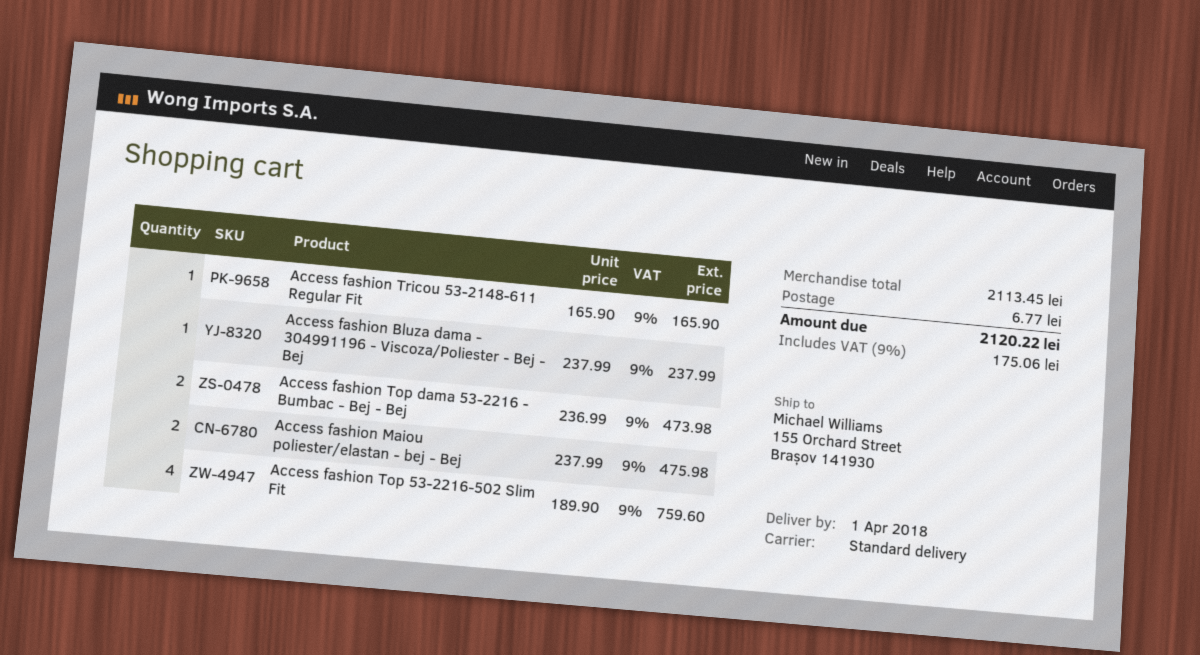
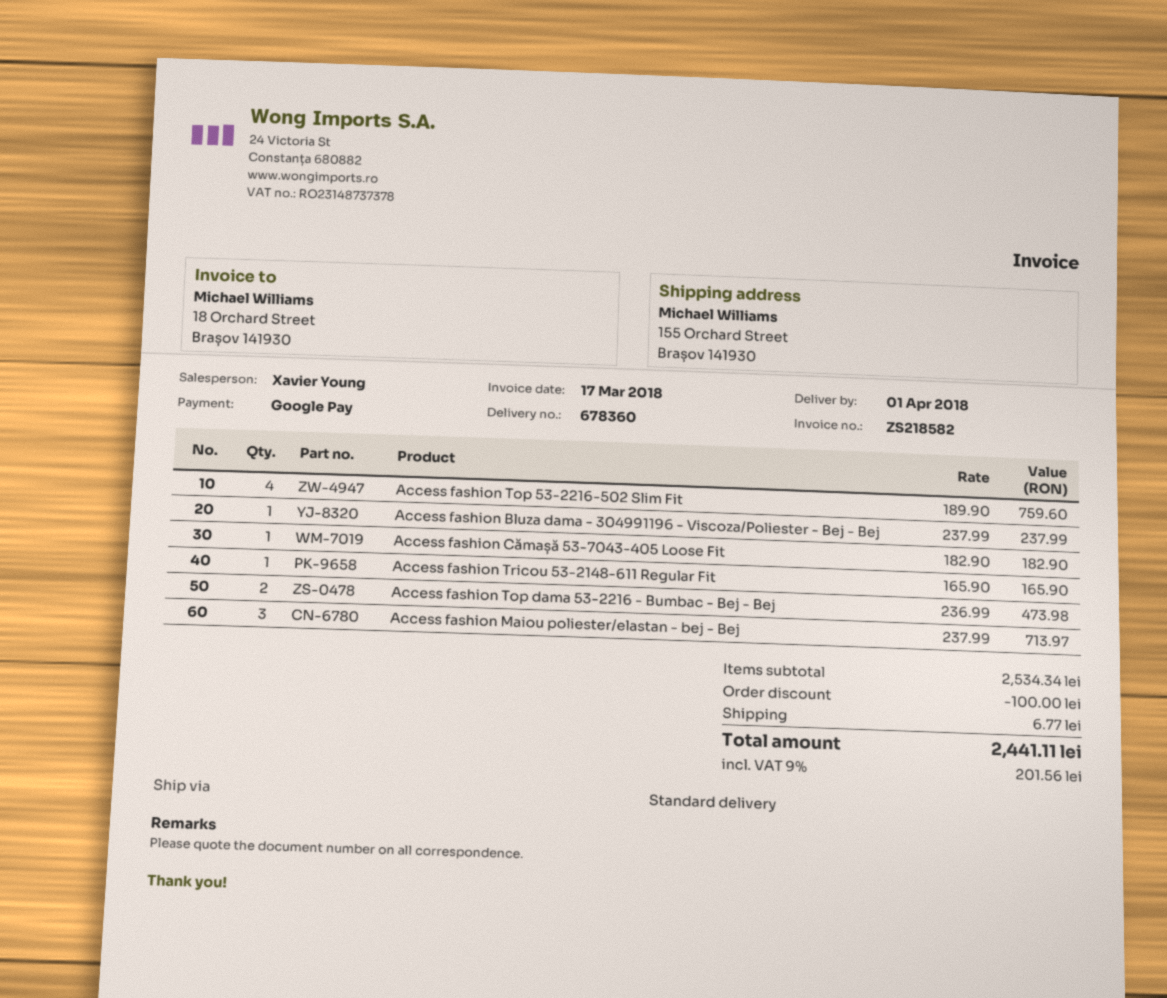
Access fashion Maiou poliester/elastan - bej - Bej: 2 x 237.99 = 475.98 -> 3 x 237.99 = 713.97
Access fashion Cămașă 53-7043-405 Loose Fit: none -> 1 x 182.90 = 182.90
subtotal: 2113.45 -> 2534.34
discount: none -> 100.00
tax: 9% = 175.06 -> 9% = 201.56
total: 2120.22 -> 2441.11

